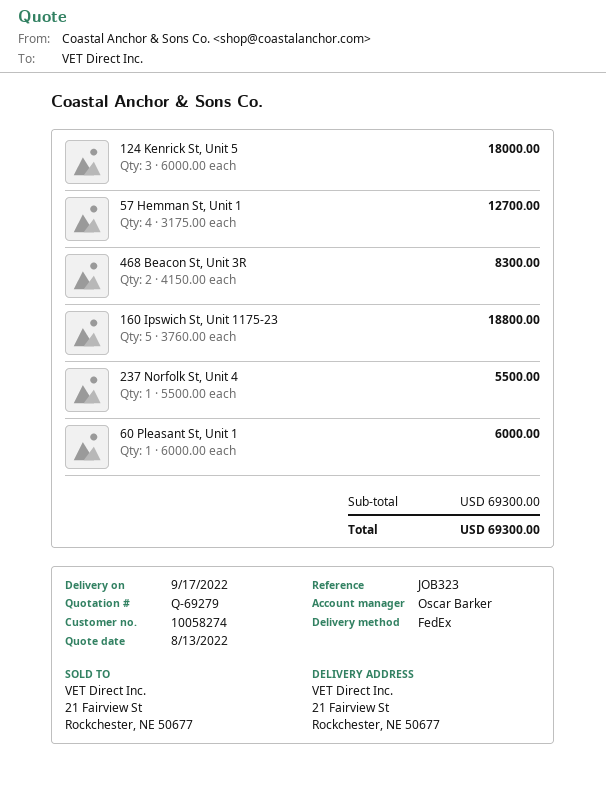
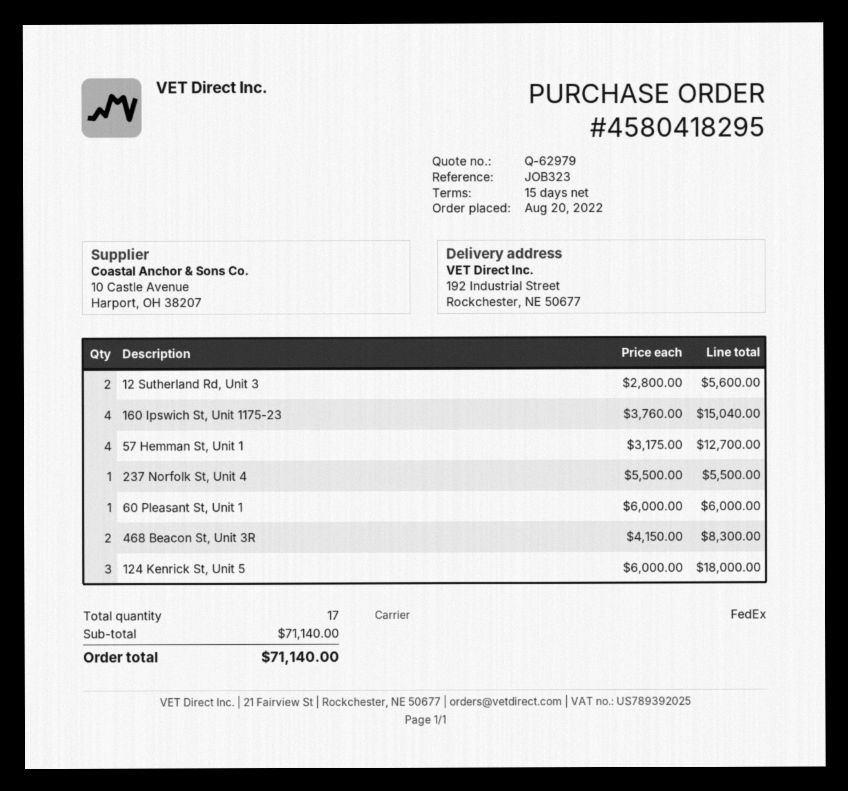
quote number: Q-69279 -> Q-62979
ship to: 21 Fairview St, Rockchester, NE 50677 -> 192 Industrial Street, Rockchester, NE 50677
160 Ipswich St, Unit 1175-23: 5 x 3760.00 = 18800.00 -> 4 x 3760.00 = 15040.00
12 Sutherland Rd, Unit 3: none -> 2 x 2800.00 = 5600.00
subtotal: 69300.00 -> 71140.00
total: 69300.00 -> 71140.00

